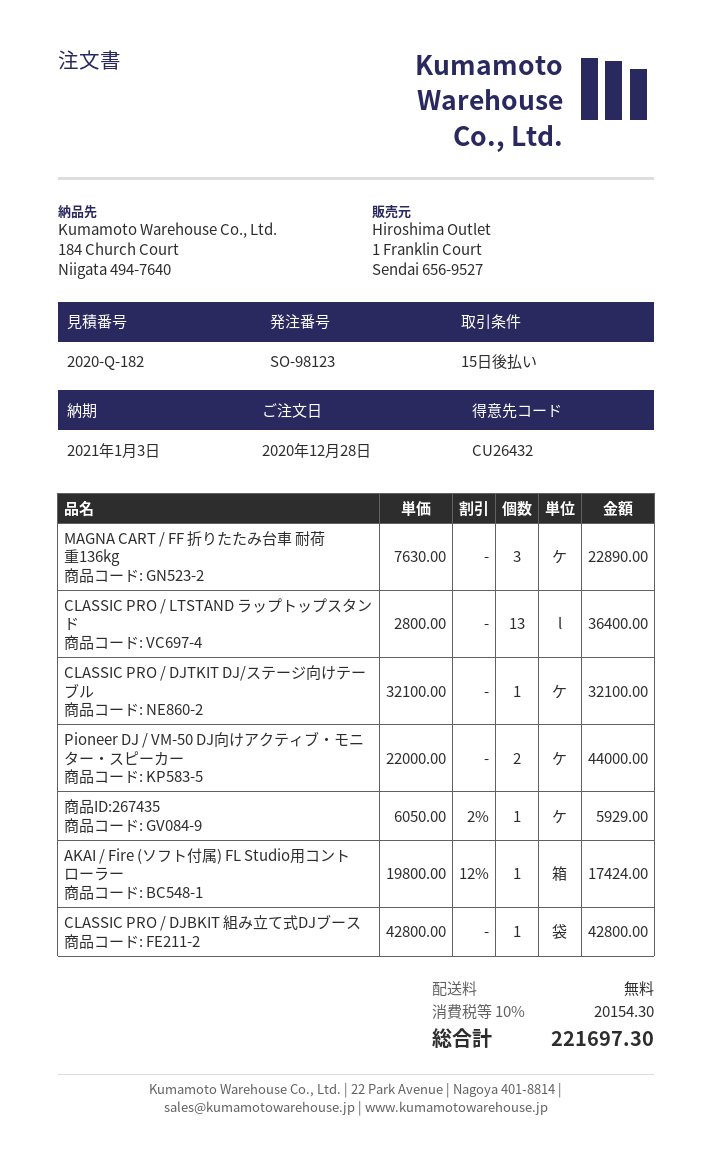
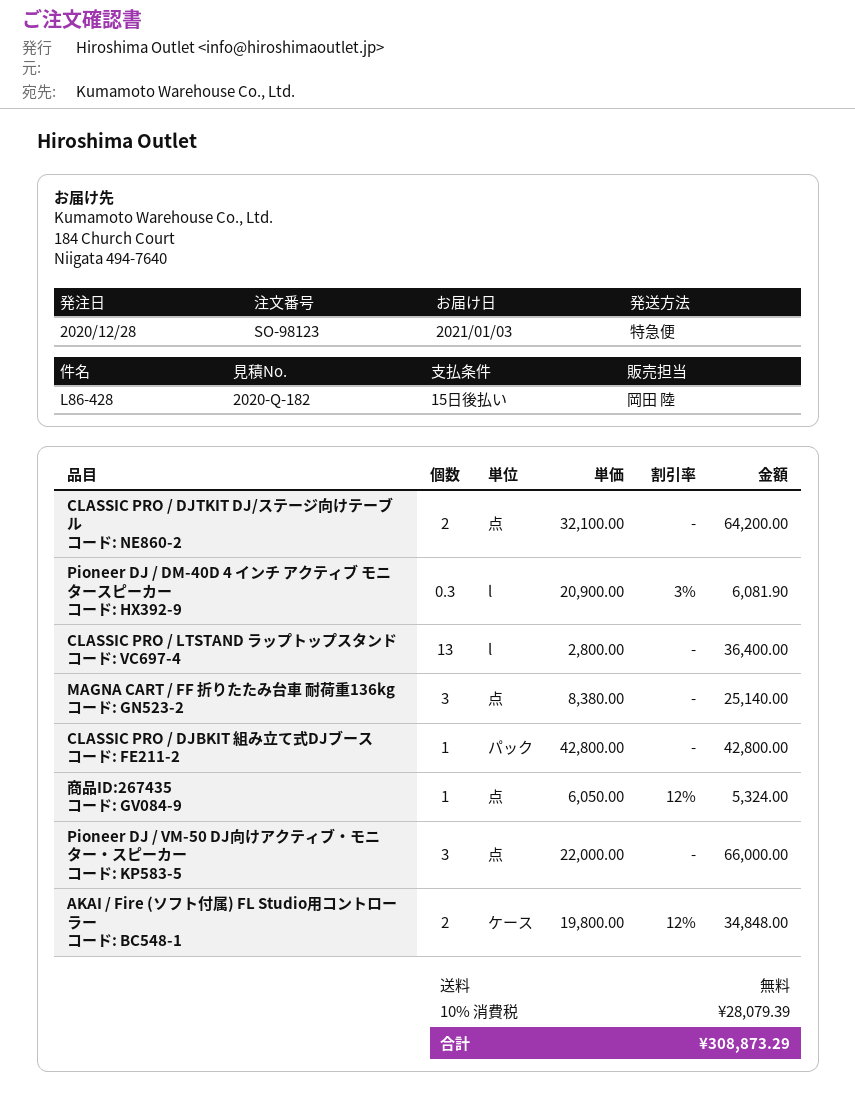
MAGNA CART / FF 折りたたみ台車 耐荷重136kg: 3 x 7630.00 = 22890.00 -> 3 x 8380.00 = 25140.00
CLASSIC PRO / DJTKIT DJ/ステージ向けテーブル: 1 x 32100.00 = 32100.00 -> 2 x 32100.00 = 64200.00
Pioneer DJ / VM-50 DJ向けアクティブ・モニター・スピーカー: 2 x 22000.00 = 44000.00 -> 3 x 22000.00 = 66000.00
商品ID:267435: 1 x 6050.00 - 2% = 5929.00 -> 1 x 6050.00 - 12% = 5324.00
AKAI / Fire (ソフト付属) FL Studio用コントローラー: 1 x 19800.00 - 12% = 17424.00 -> 2 x 19800.00 - 12% = 34848.00
Pioneer DJ / DM-40D 4 インチ アクティブ モニタースピーカー: none -> 0.3 x 20900.00 - 3% = 6081.90
tax: 10% = 20154.30 -> 10% = 28079.39
total: 221697.30 -> 308873.29

